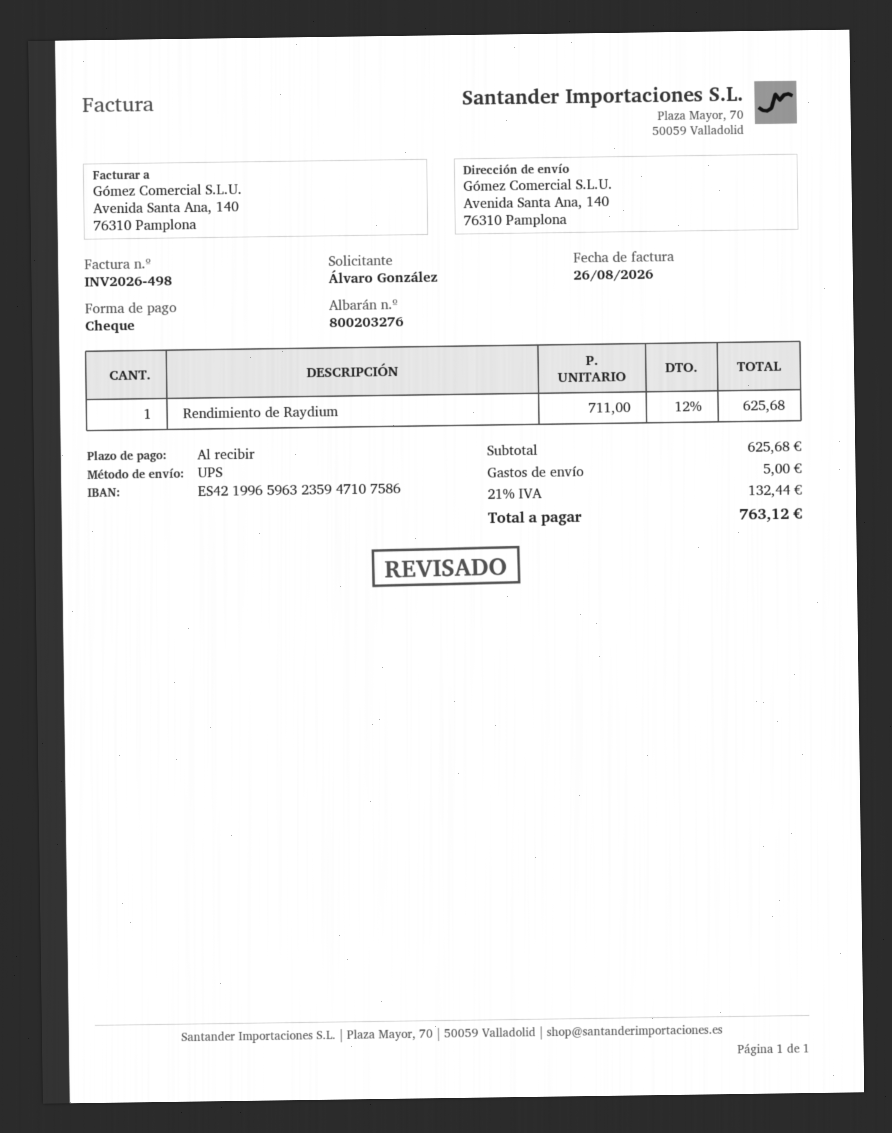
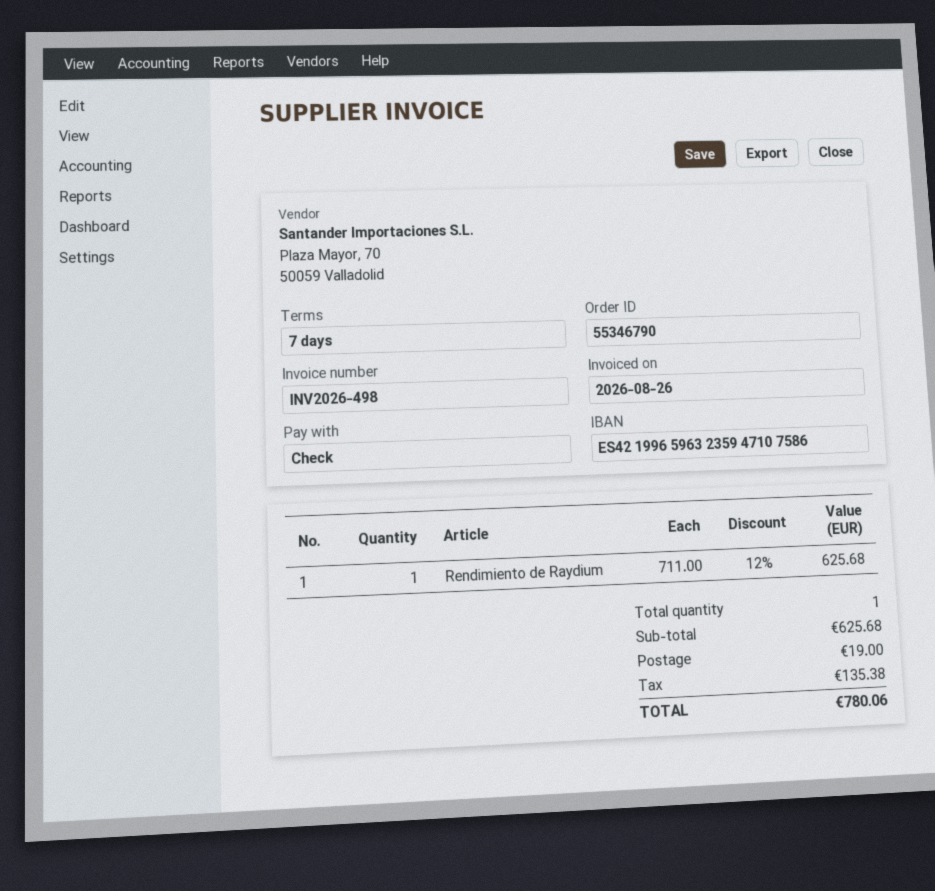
payment terms: on receipt -> 7 days
shipping: 5.00 -> 19.00
tax: 132.44 -> 135.38
total: 763.12 -> 780.06

